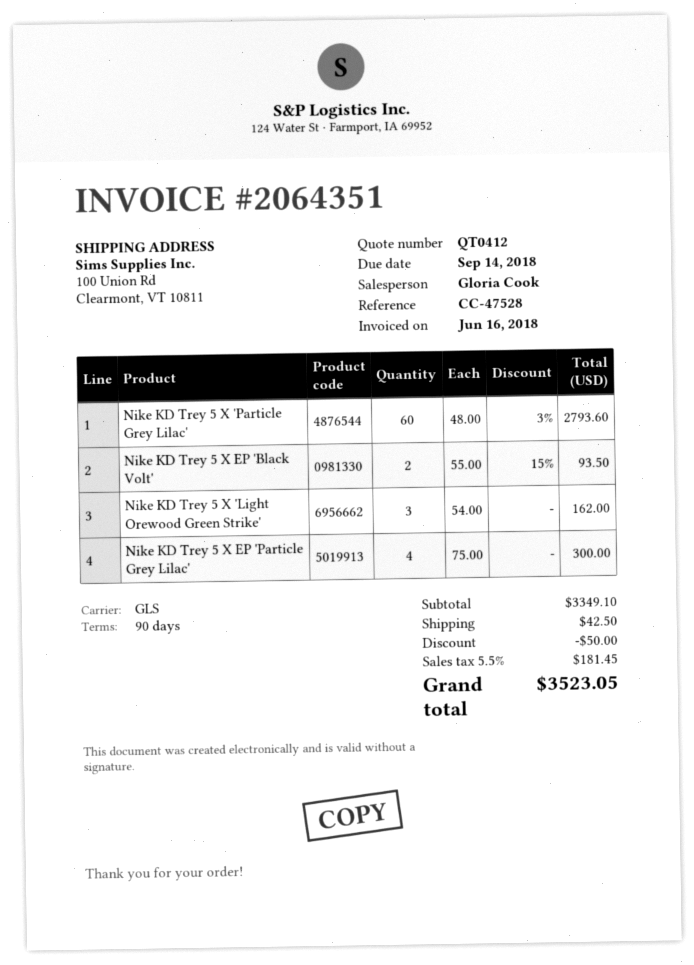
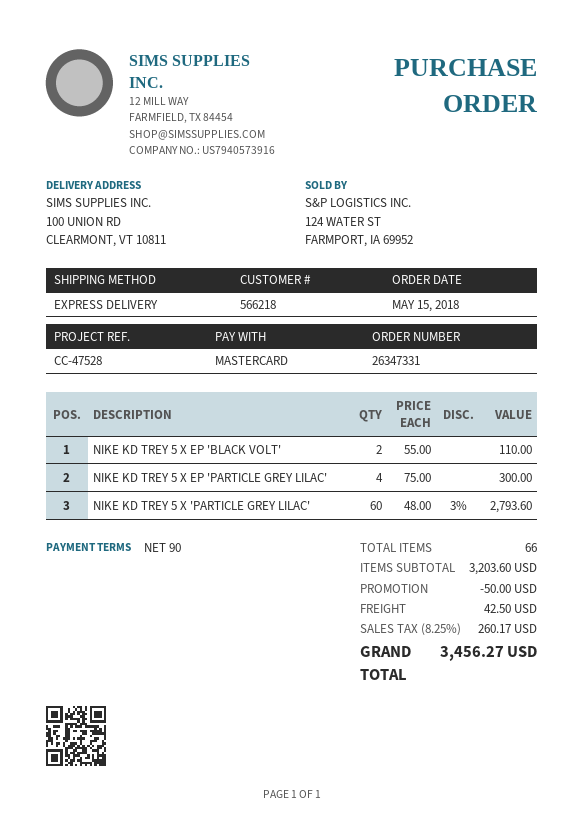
shipping method: GLS -> express
Nike KD Trey 5 X EP 'Black Volt': 2 x 55.00 - 15% = 93.50 -> 2 x 55.00 = 110.00
Nike KD Trey 5 X 'Light Orewood Green Strike': 3 x 54.00 = 162.00 -> none
subtotal: 3349.10 -> 3203.60
tax: 5.5% = 181.45 -> 8.25% = 260.17
total: 3523.05 -> 3456.27

